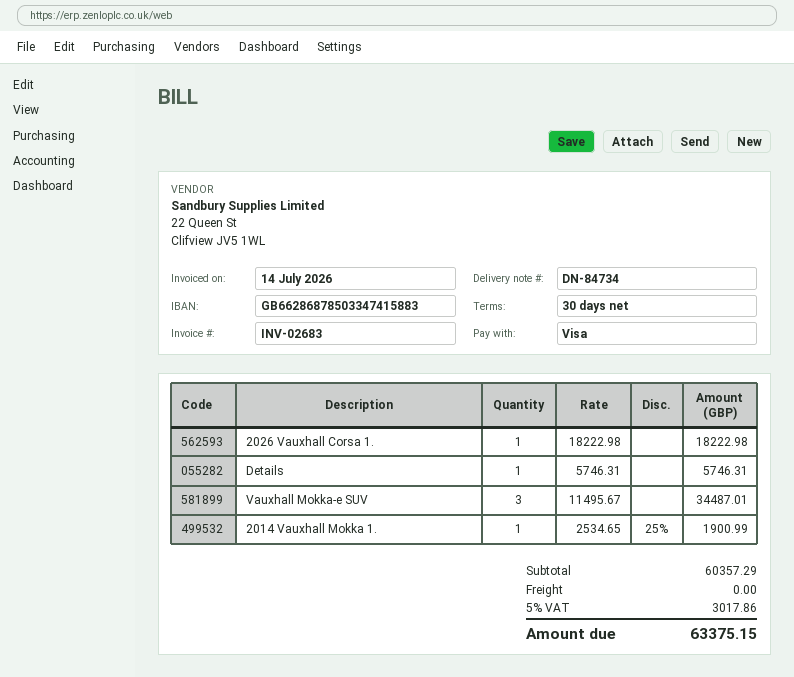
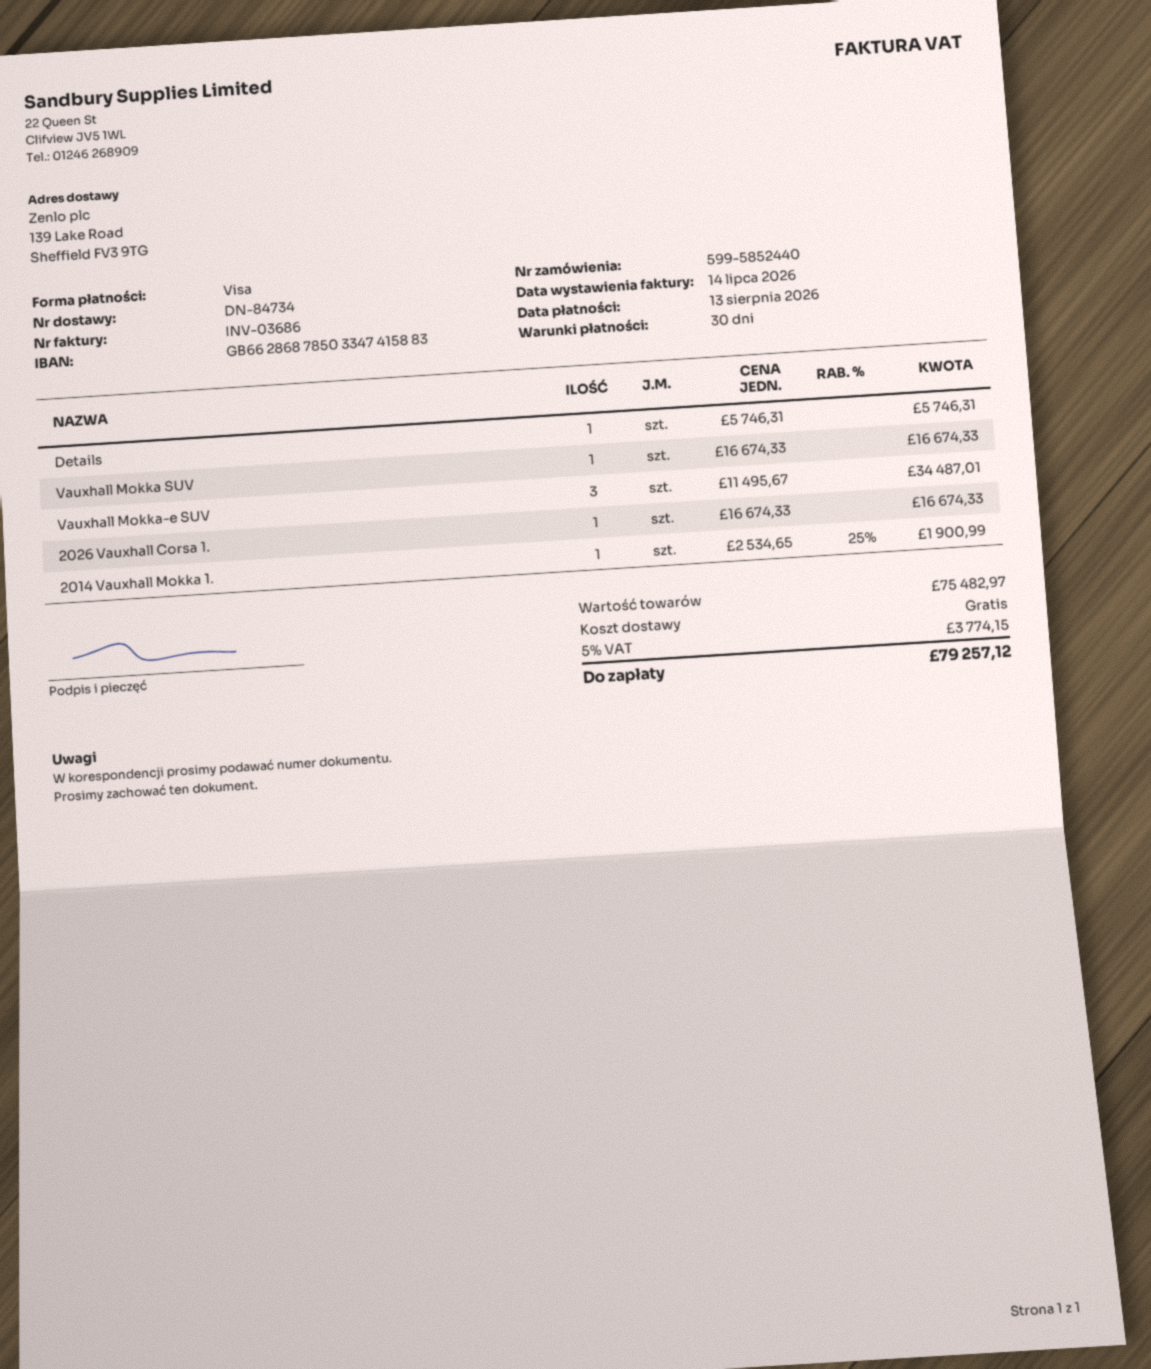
invoice number: INV-02683 -> INV-03686
2026 Vauxhall Corsa 1.: 1 x 18222.98 = 18222.98 -> 1 x 16674.33 = 16674.33
Vauxhall Mokka SUV: none -> 1 x 16674.33 = 16674.33
subtotal: 60357.29 -> 75482.97
tax: 5% = 3017.86 -> 5% = 3774.15
total: 63375.15 -> 79257.12

